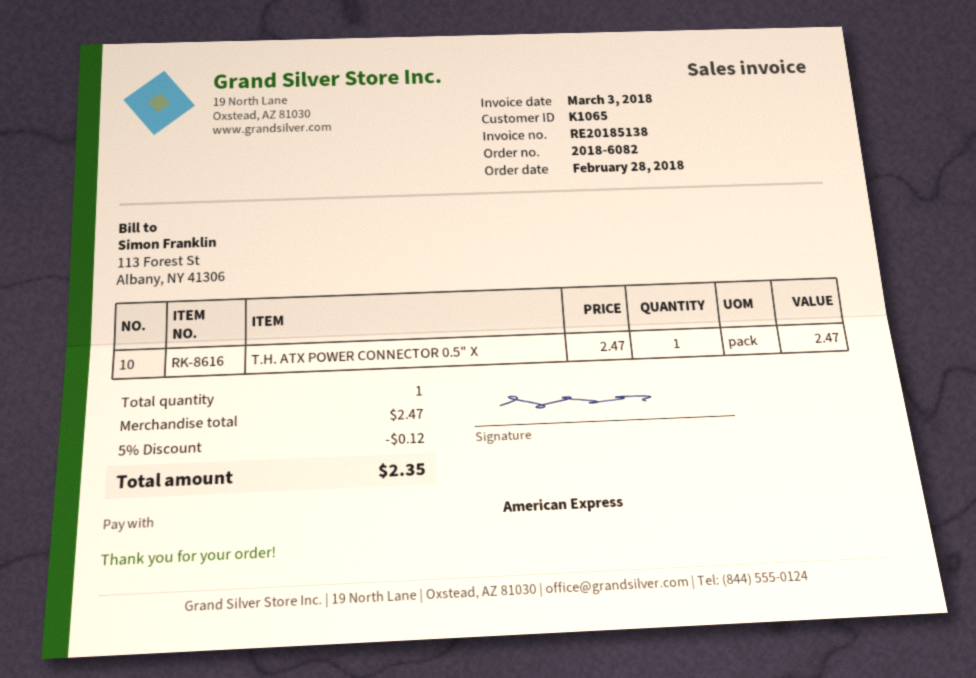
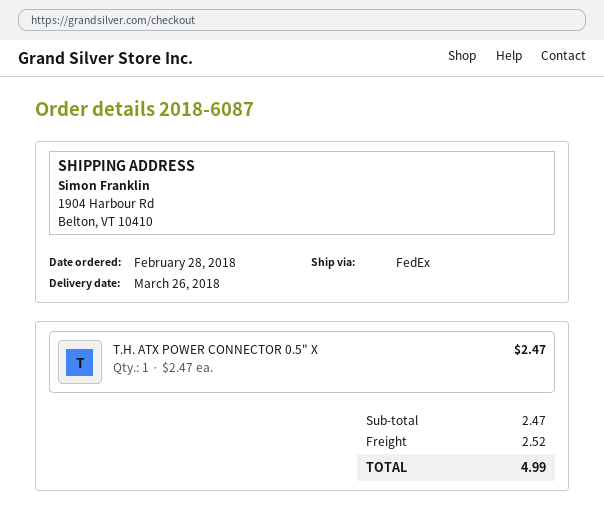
order number: 2018-6082 -> 2018-6087
discount: 5% = 0.12 -> none
shipping: none -> 2.52
total: 2.35 -> 4.99

